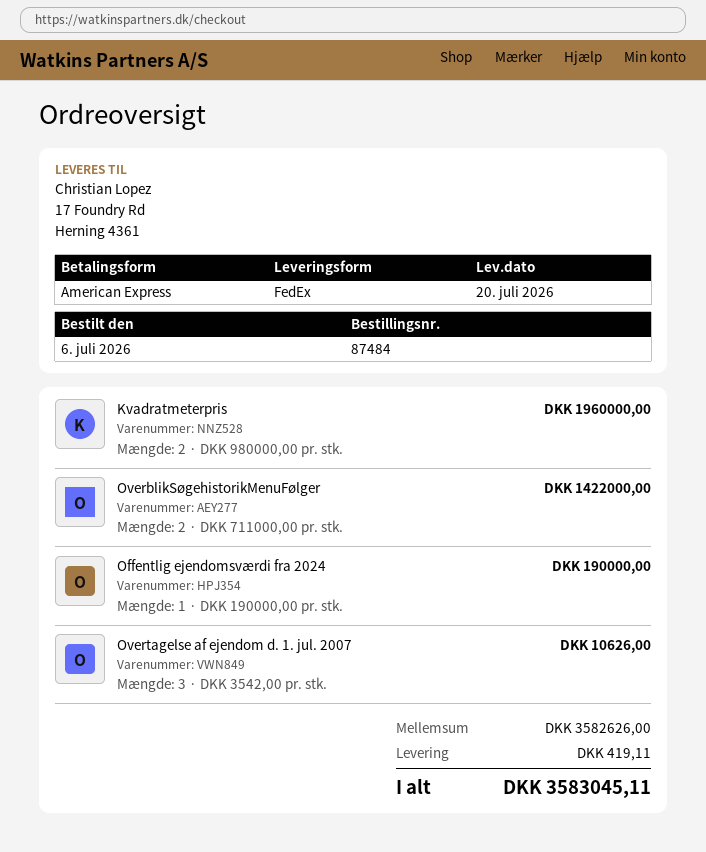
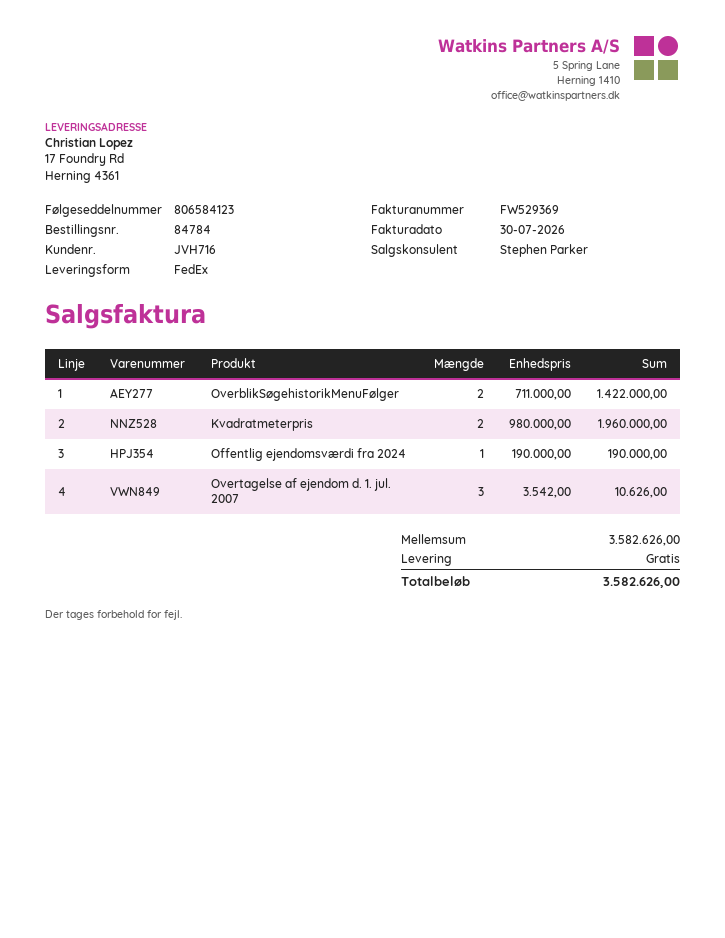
order number: 87484 -> 84784
shipping: 419.11 -> 0.00
total: 3583045.11 -> 3582626.00

